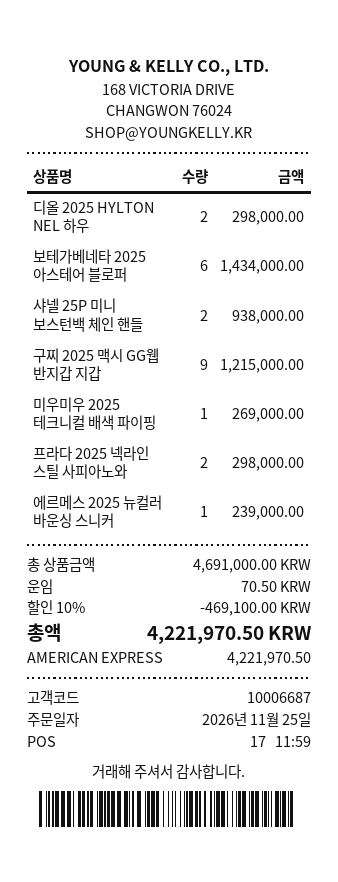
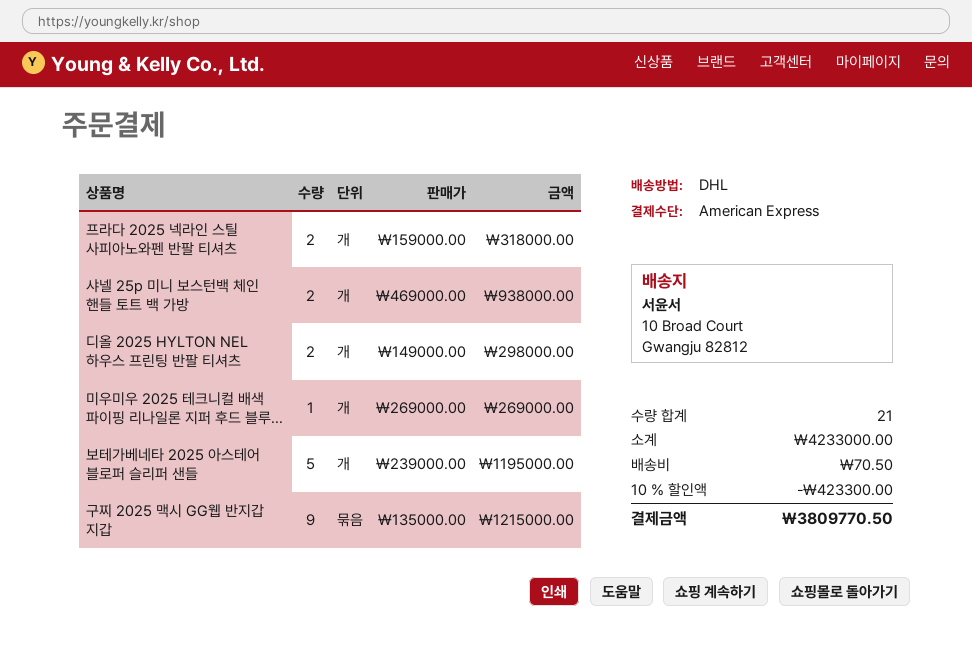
보테가베네타 2025 아스테어 블로퍼: 6 for 1434000.00 -> 5 for 1195000.00
프라다 2025 넥라인 스틸 사피아노와: 2 for 298000.00 -> 2 for 318000.00
에르메스 2025 뉴컬러 바운싱 스니커: 1 for 239000.00 -> none
subtotal: 4691000.00 -> 4233000.00
discount: 10% = 469100.00 -> 10% = 423300.00
total: 4221970.50 -> 3809770.50

